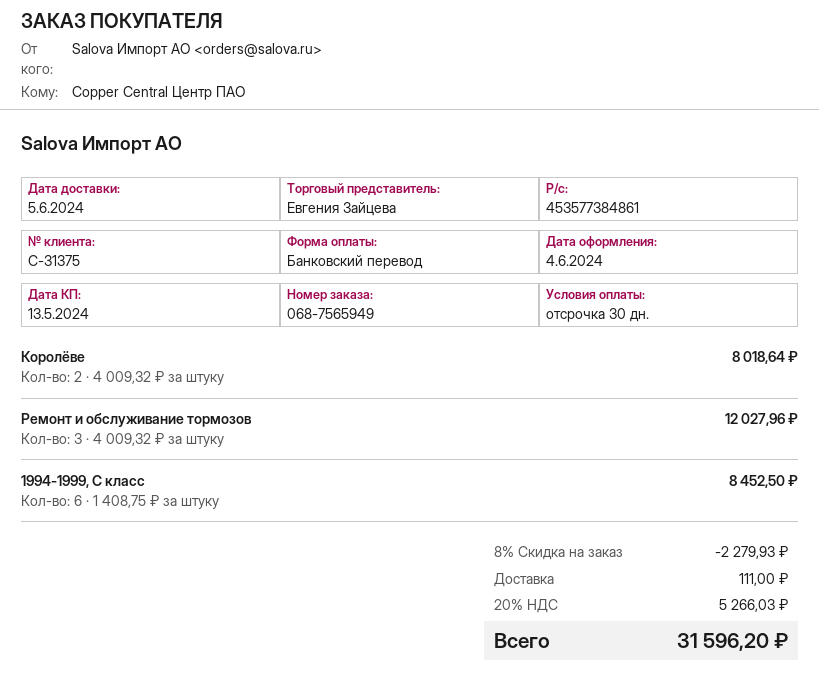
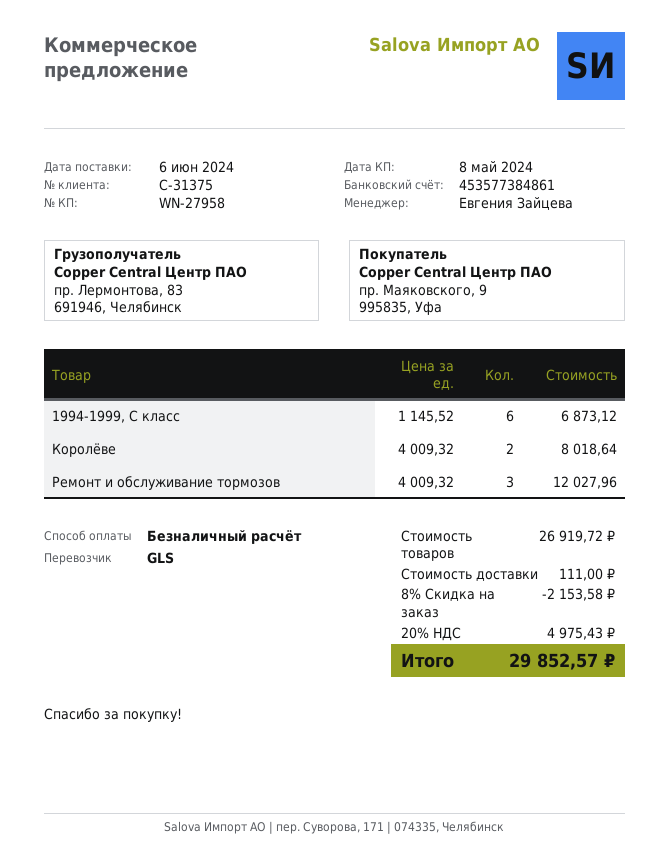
quote date: 2024-05-13 -> 2024-05-08
delivery date: 2024-06-05 -> 2024-06-06
1994-1999, C класс: 6 x 1408.75 = 8452.50 -> 6 x 1145.52 = 6873.12
discount: 8% = 2279.93 -> 8% = 2153.58
tax: 20% = 5266.03 -> 20% = 4975.43
total: 31596.20 -> 29852.57

